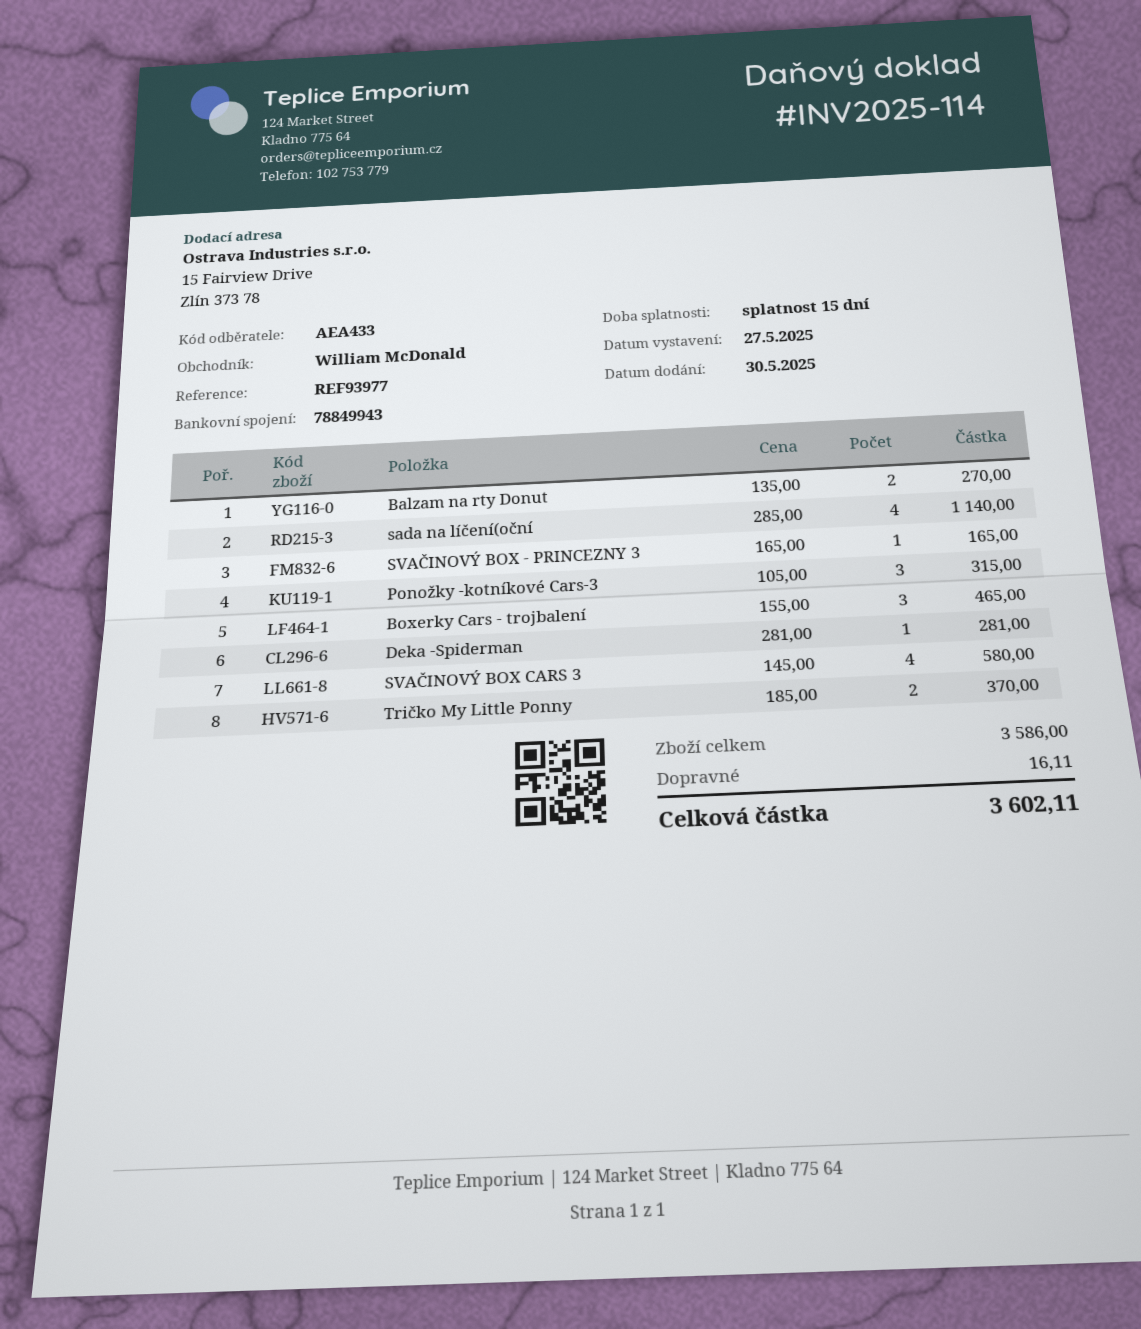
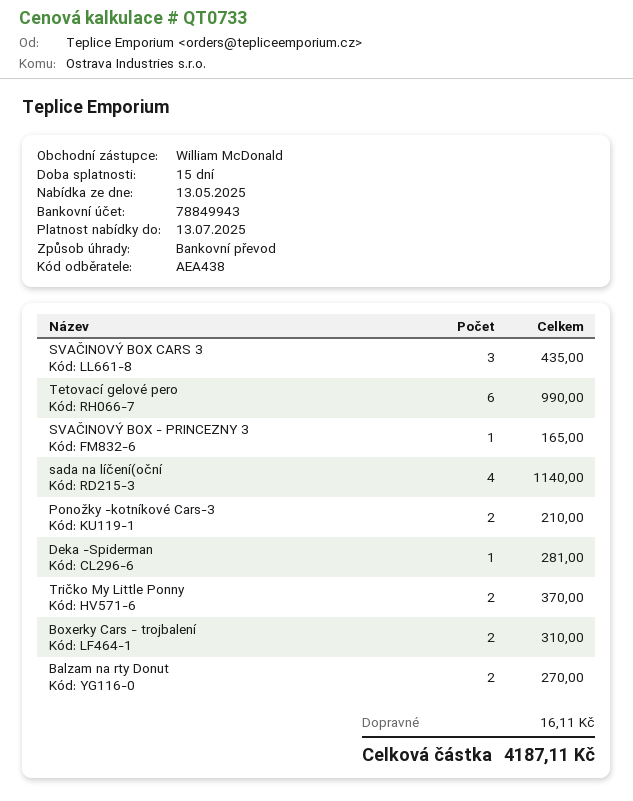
customer number: AEA433 -> AEA438
Ponožky -kotníkové Cars-3: 3 for 315.00 -> 2 for 210.00
Boxerky Cars - trojbalení: 3 for 465.00 -> 2 for 310.00
SVAČINOVÝ BOX CARS 3: 4 for 580.00 -> 3 for 435.00
Tetovací gelové pero: none -> 6 for 990.00
total: 3602.11 -> 4187.11

